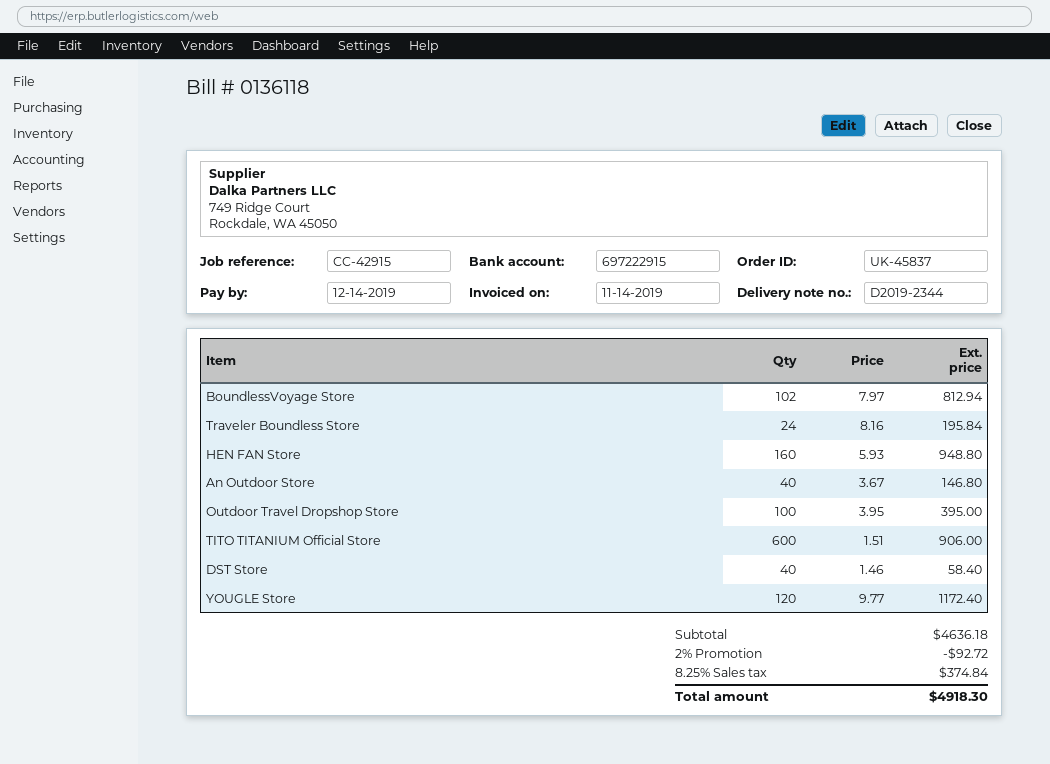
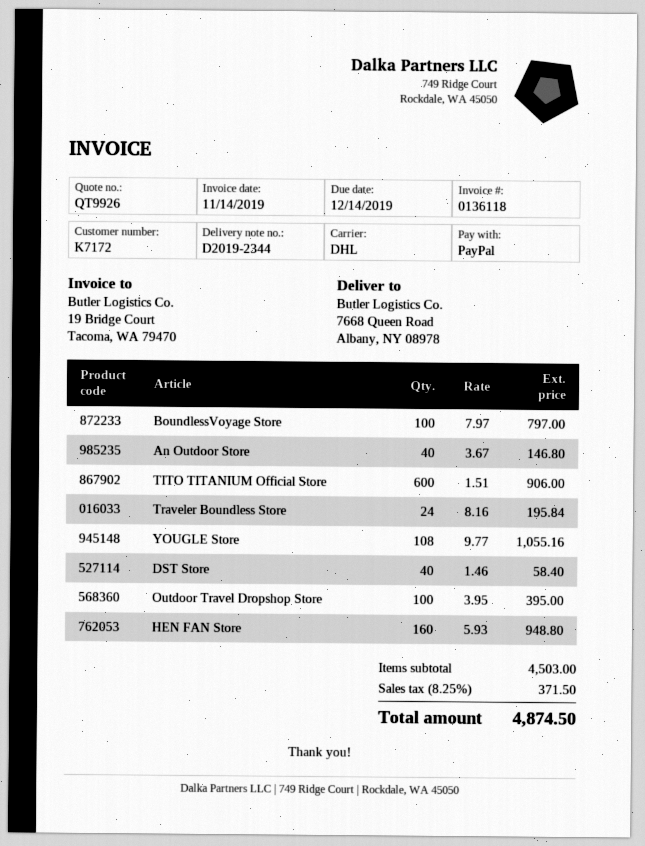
BoundlessVoyage Store: 102 x 7.97 = 812.94 -> 100 x 7.97 = 797.00
YOUGLE Store: 120 x 9.77 = 1172.40 -> 108 x 9.77 = 1055.16
subtotal: 4636.18 -> 4503.00
discount: 2% = 92.72 -> none
tax: 8.25% = 374.84 -> 8.25% = 371.50
total: 4918.30 -> 4874.50

